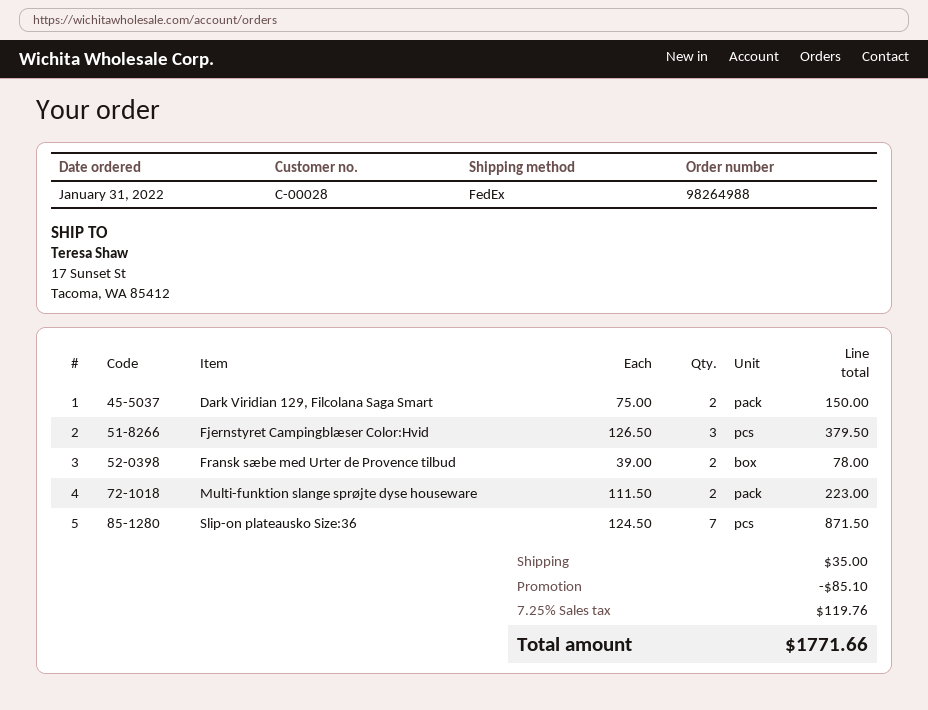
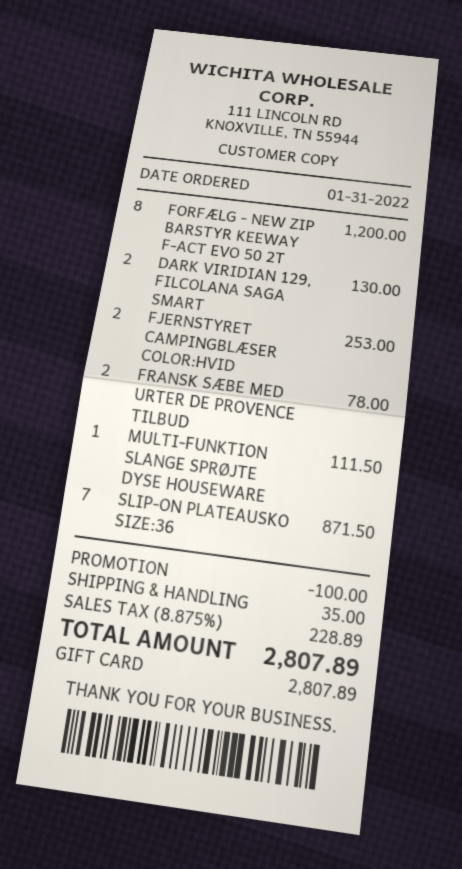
Dark Viridian 129, Filcolana Saga Smart: 2 for 150.00 -> 2 for 130.00
Fjernstyret Campingblæser Color:Hvid: 3 for 379.50 -> 2 for 253.00
Multi-funktion slange sprøjte dyse houseware: 2 for 223.00 -> 1 for 111.50
FORFÆLG - NEW ZIP BARSTYR KEEWAY F-ACT EVO 50 2T: none -> 8 for 1200.00
discount: 85.10 -> 100.00
tax: 7.25% = 119.76 -> 8.875% = 228.89
total: 1771.66 -> 2807.89

